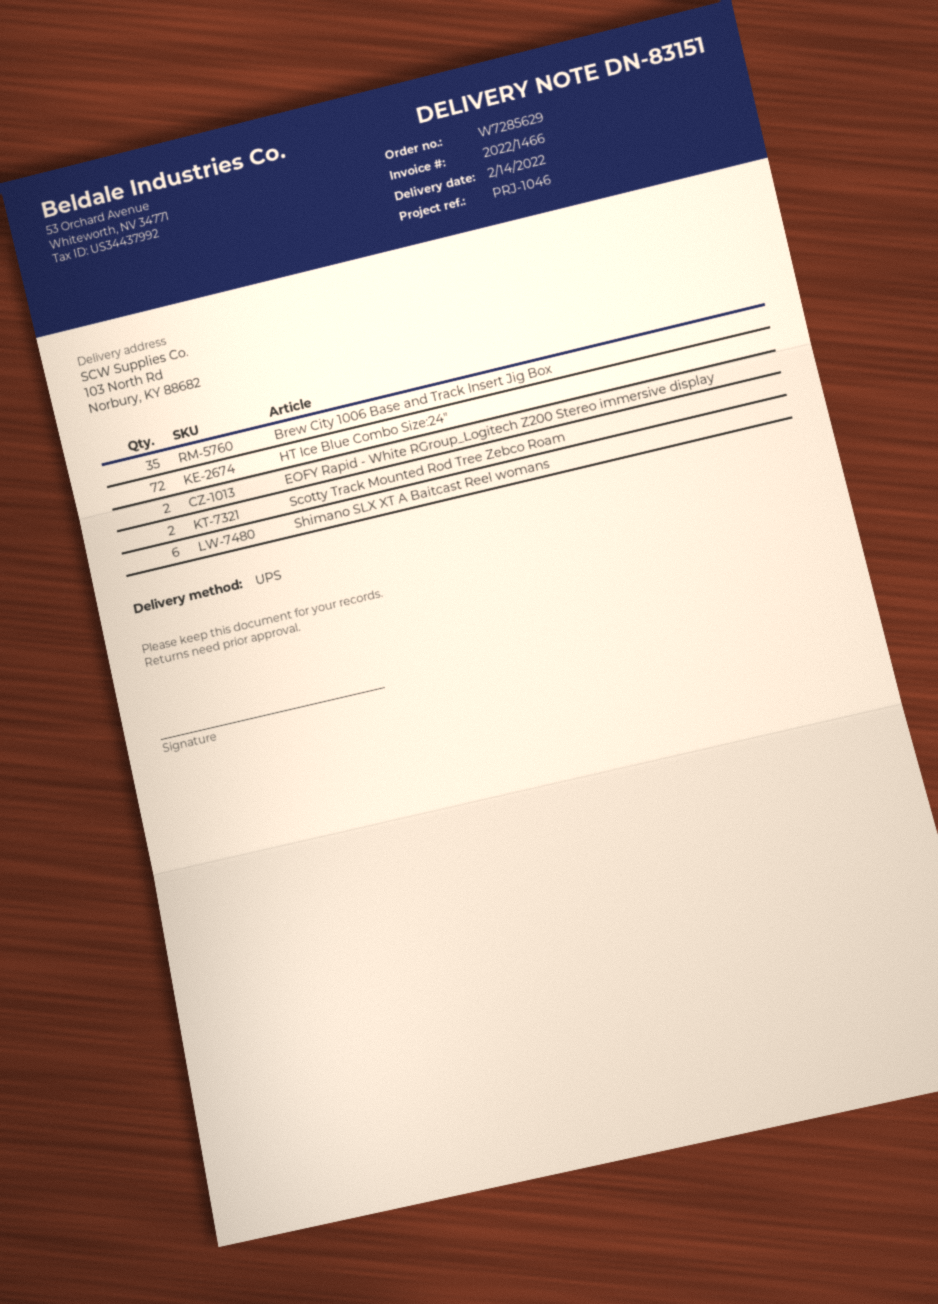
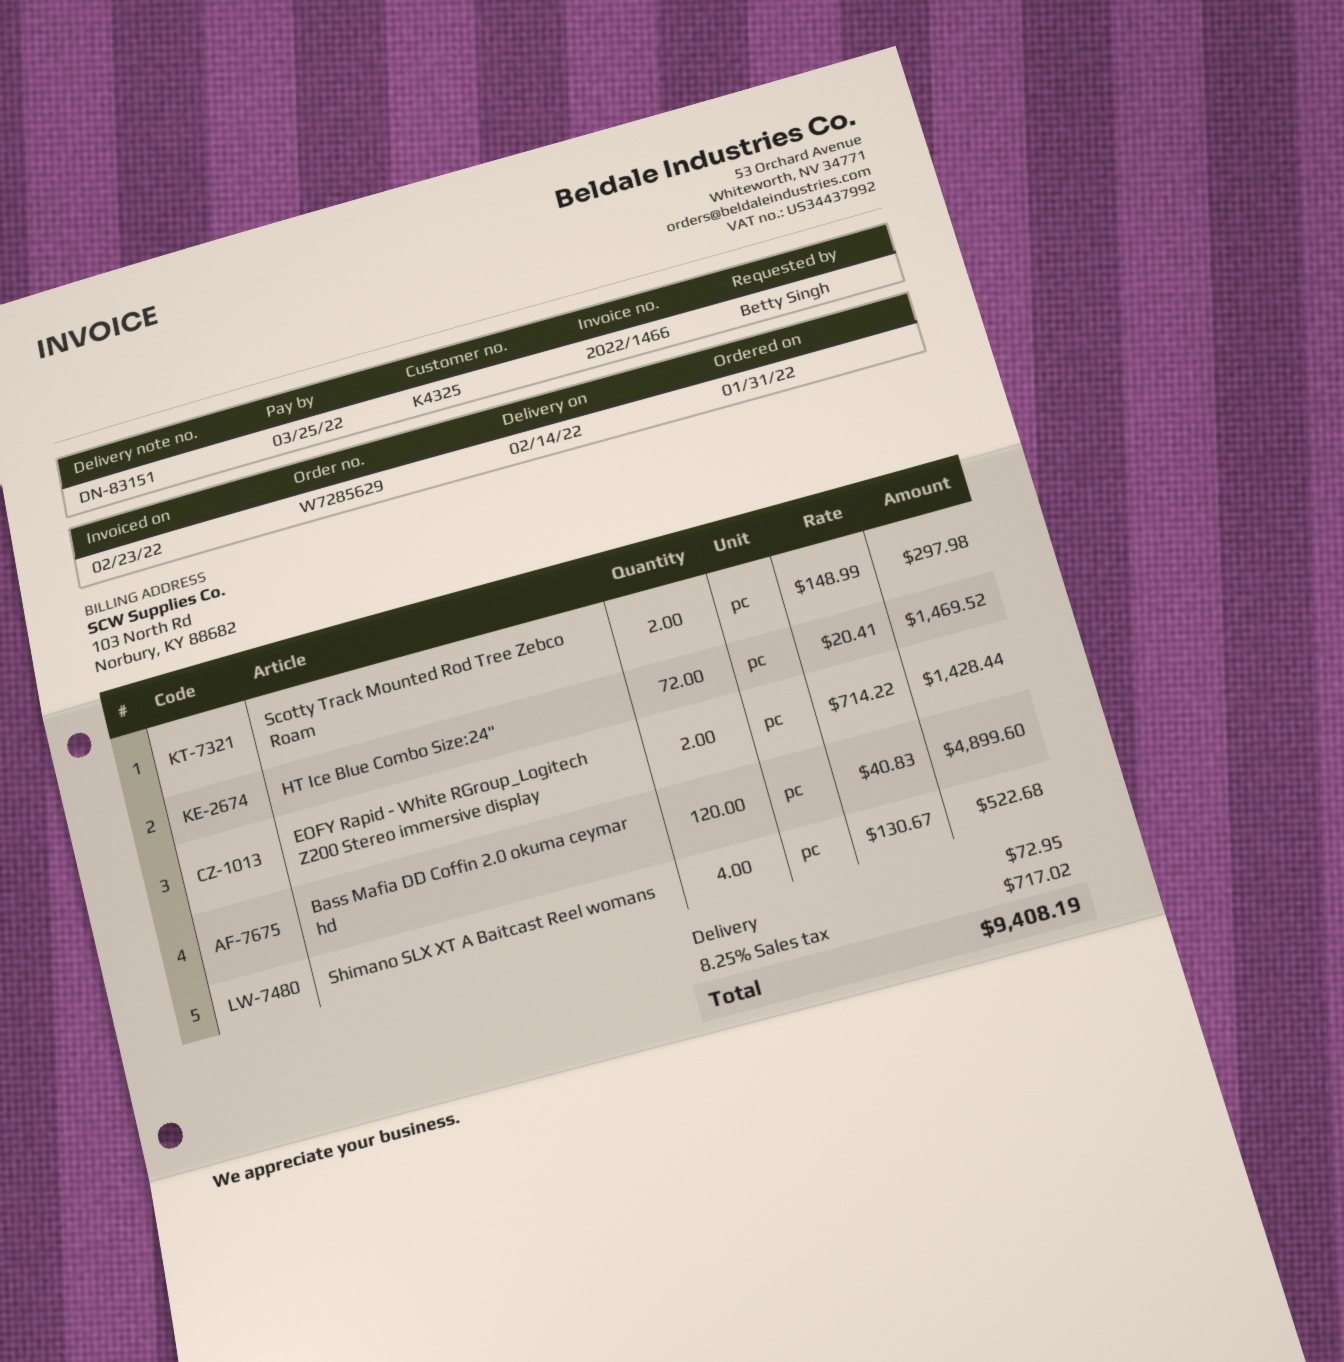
Brew City 1006 Base and Track Insert Jig Box: 35 -> none
Shimano SLX XT A Baitcast Reel womans: 6 -> 4
Bass Mafia DD Coffin 2.0 okuma ceymar hd: none -> 120

